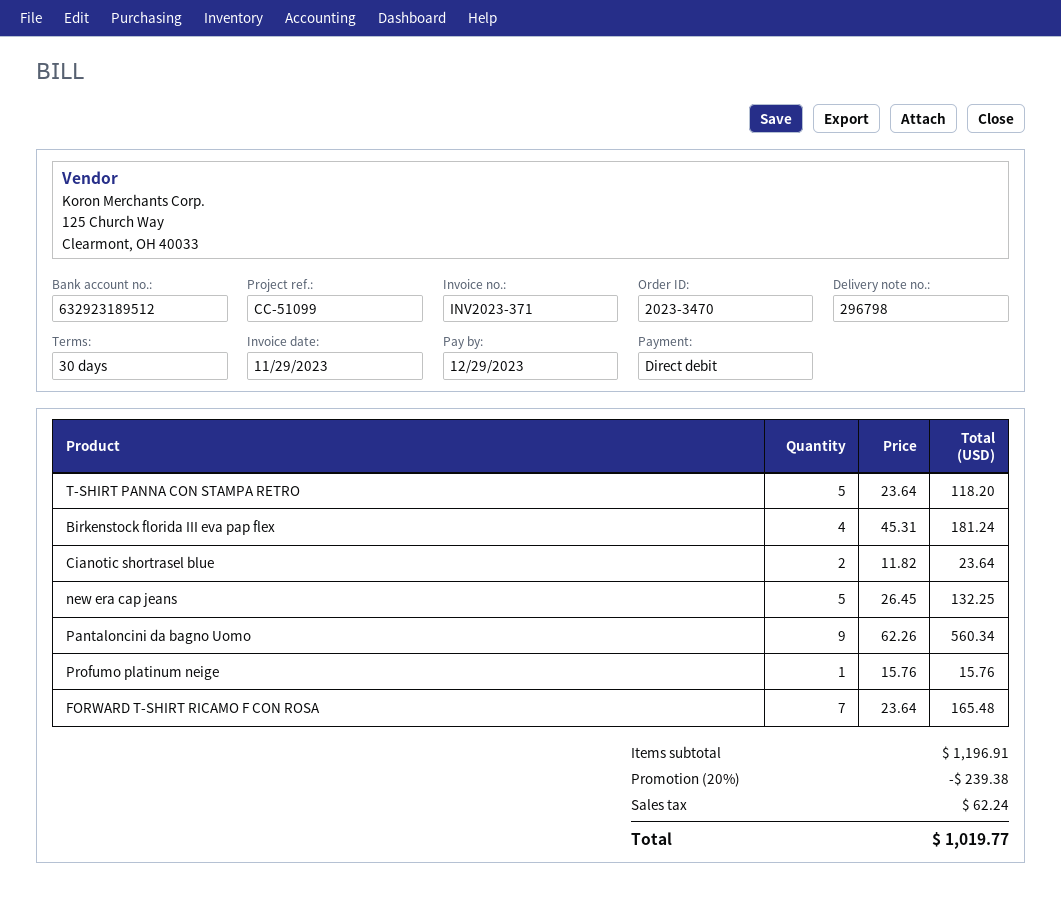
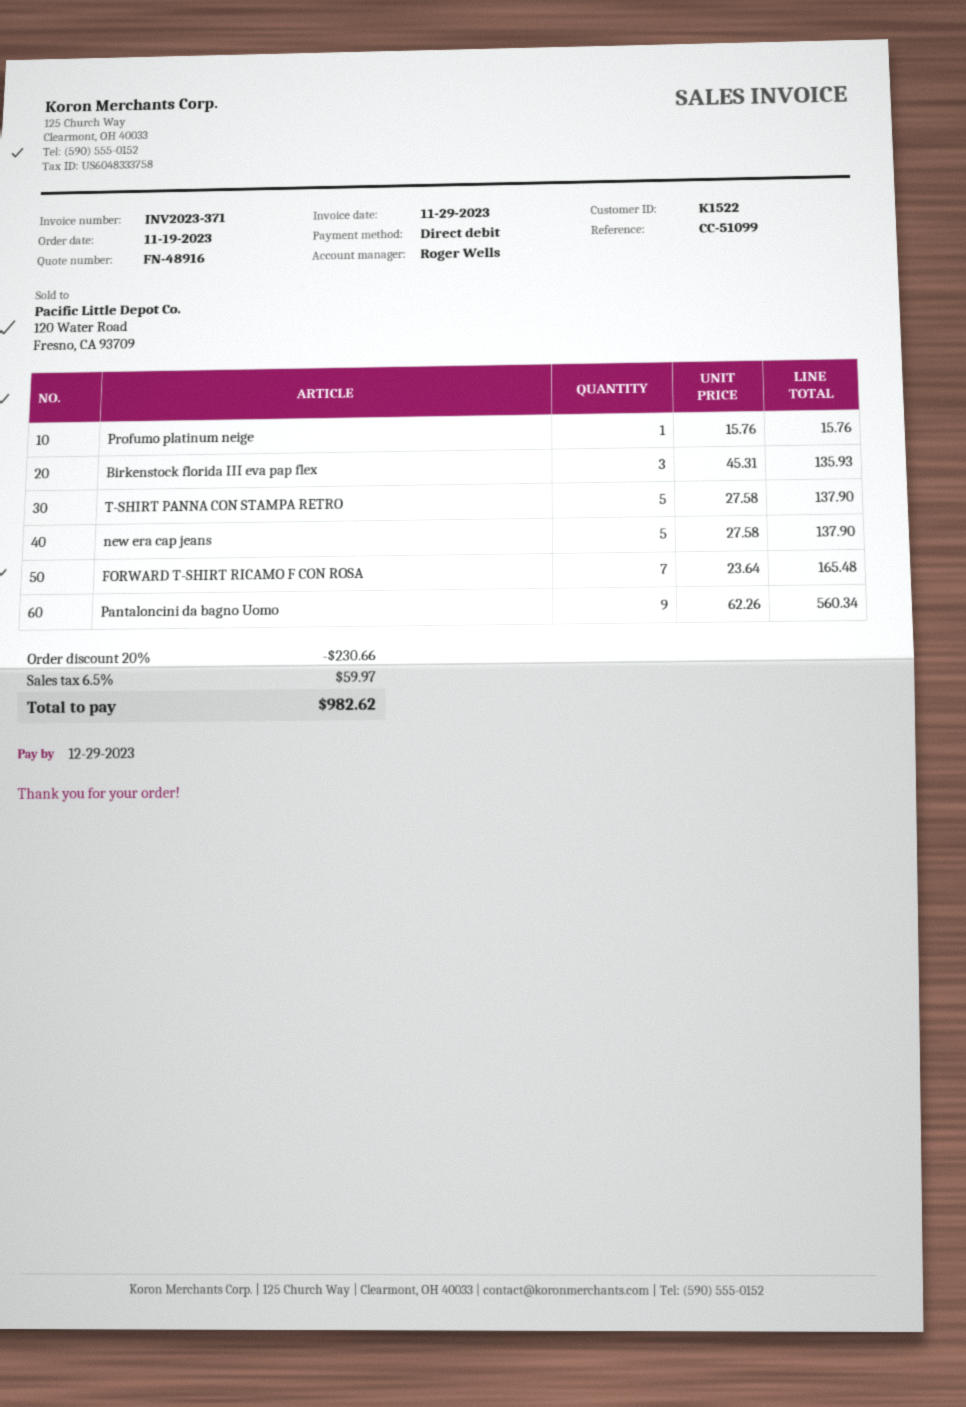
T-SHIRT PANNA CON STAMPA RETRO: 5 x 23.64 = 118.20 -> 5 x 27.58 = 137.90
Birkenstock florida III eva pap flex: 4 x 45.31 = 181.24 -> 3 x 45.31 = 135.93
Cianotic shortrasel blue: 2 x 11.82 = 23.64 -> none
new era cap jeans: 5 x 26.45 = 132.25 -> 5 x 27.58 = 137.90
discount: 20% = 239.38 -> 20% = 230.66
tax: 62.24 -> 59.97
total: 1019.77 -> 982.62

